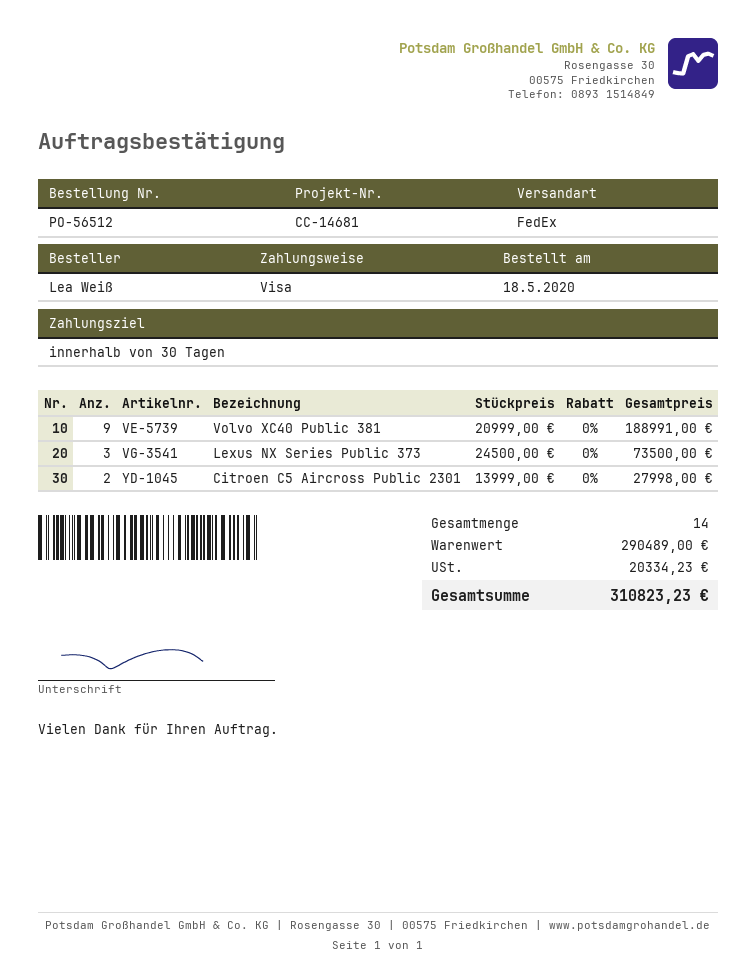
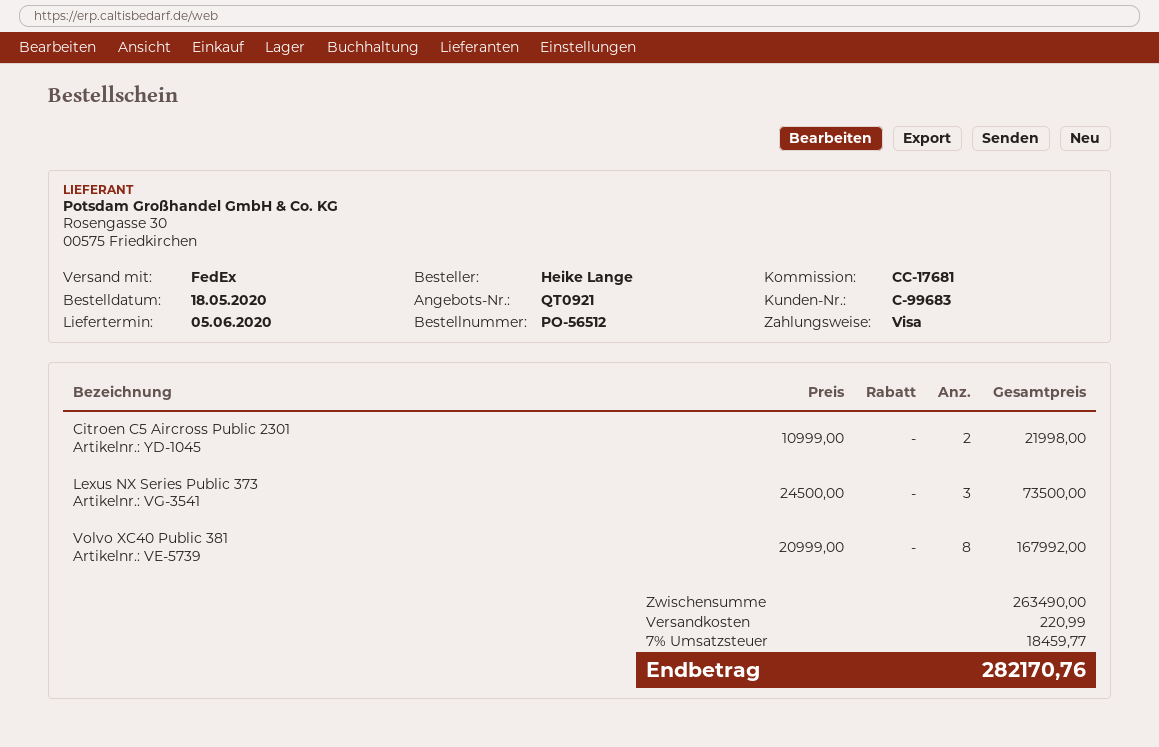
reference: CC-14681 -> CC-17681
ordered by: Lea Weiß -> Heike Lange
Volvo XC40 Public 381: 9 x 20999.00 = 188991.00 -> 8 x 20999.00 = 167992.00
Citroen C5 Aircross Public 2301: 2 x 13999.00 = 27998.00 -> 2 x 10999.00 = 21998.00
subtotal: 290489.00 -> 263490.00
shipping: none -> 220.99
tax: 20334.23 -> 18459.77
total: 310823.23 -> 282170.76

